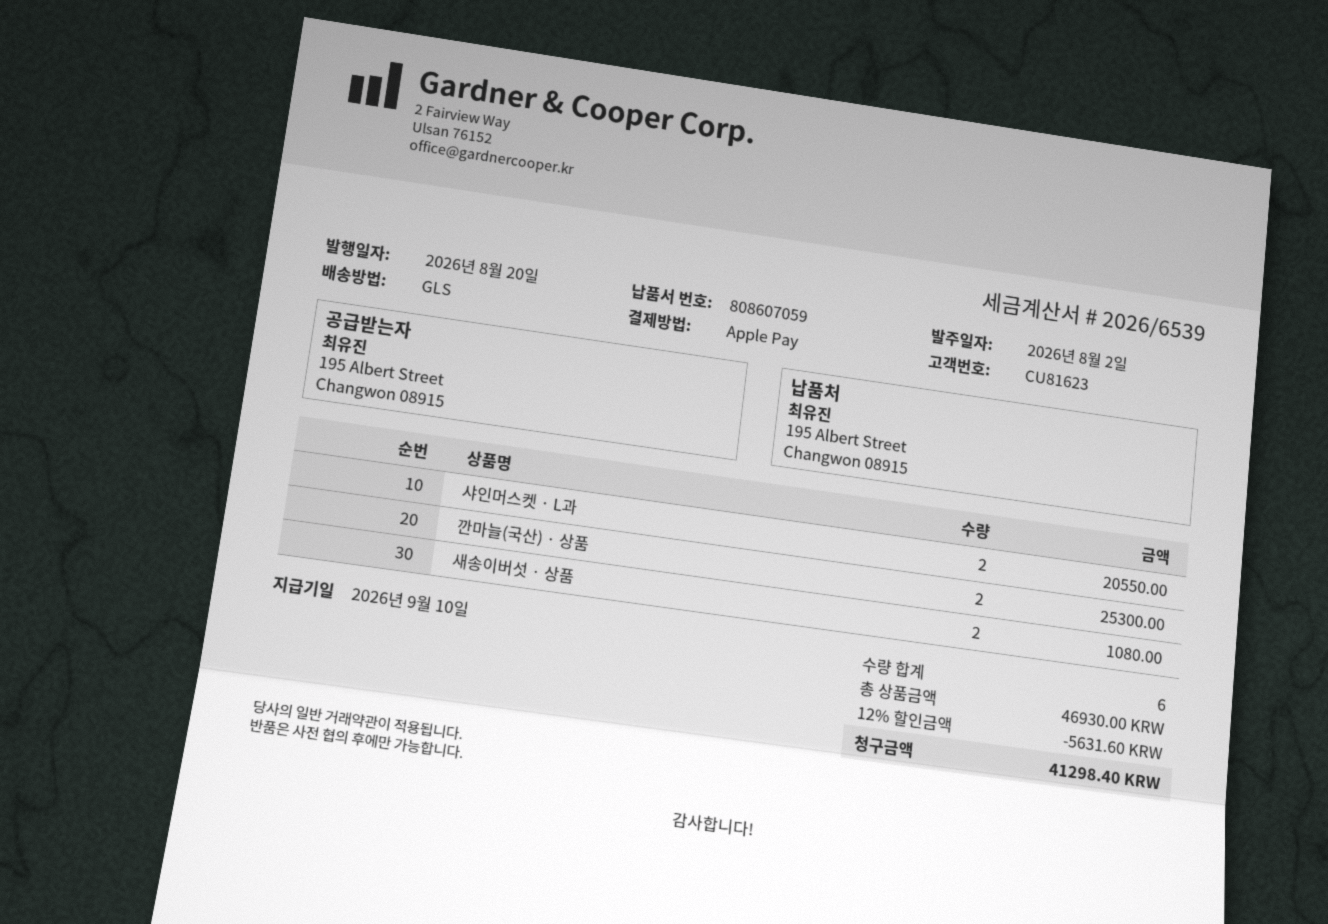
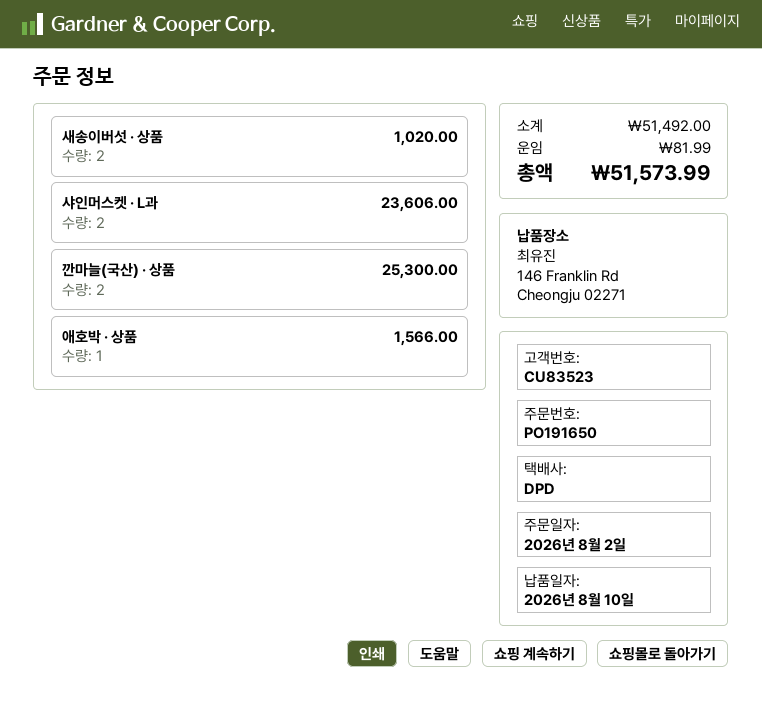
customer number: CU81623 -> CU83523
shipping method: GLS -> DPD
ship to: 195 Albert Street, Changwon 08915 -> 146 Franklin Rd, Cheongju 02271
샤인머스켓 · L과: 2 for 20550.00 -> 2 for 23606.00
새송이버섯 · 상품: 2 for 1080.00 -> 2 for 1020.00
애호박 · 상품: none -> 1 for 1566.00
subtotal: 46930.00 -> 51492.00
discount: 12% = 5631.60 -> none
shipping: none -> 81.99
total: 41298.40 -> 51573.99

